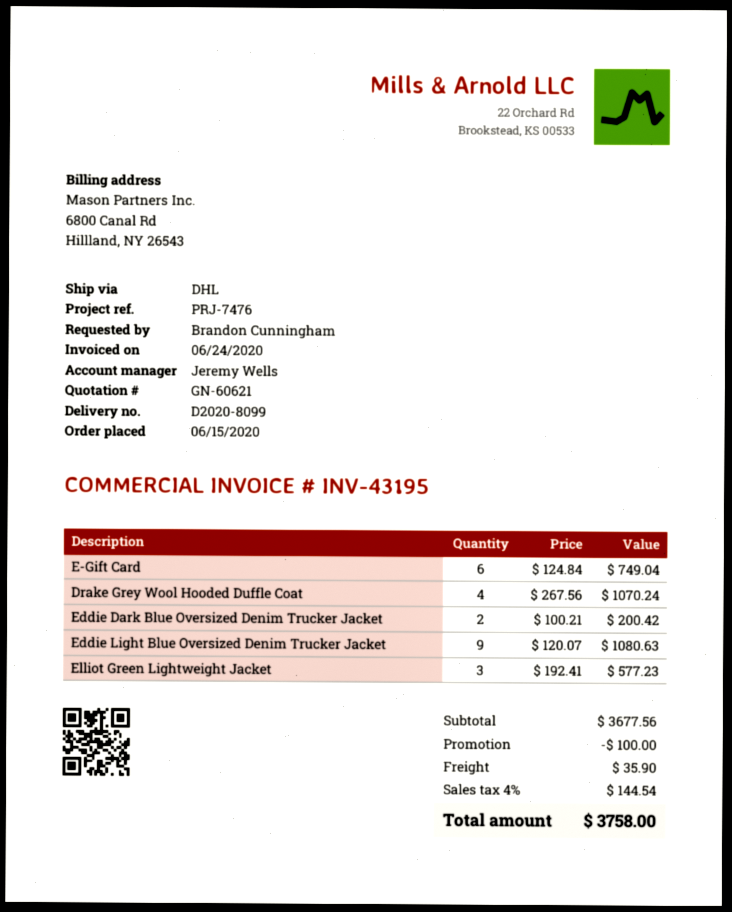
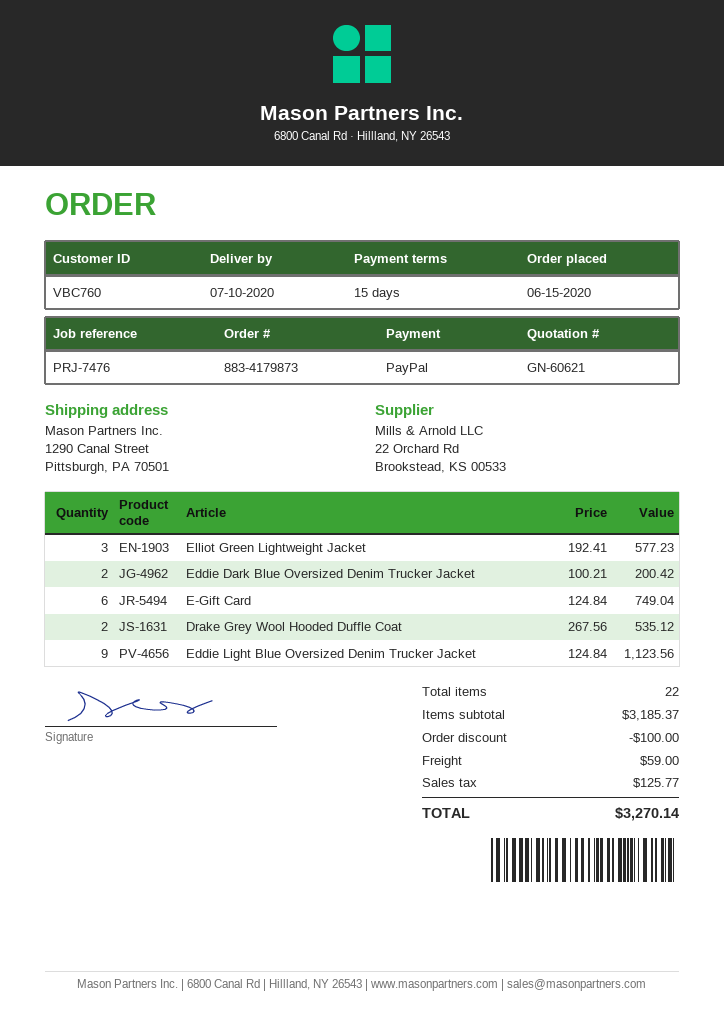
Drake Grey Wool Hooded Duffle Coat: 4 x 267.56 = 1070.24 -> 2 x 267.56 = 535.12
Eddie Light Blue Oversized Denim Trucker Jacket: 9 x 120.07 = 1080.63 -> 9 x 124.84 = 1123.56
subtotal: 3677.56 -> 3185.37
shipping: 35.90 -> 59.00
tax: 144.54 -> 125.77
total: 3758.00 -> 3270.14

